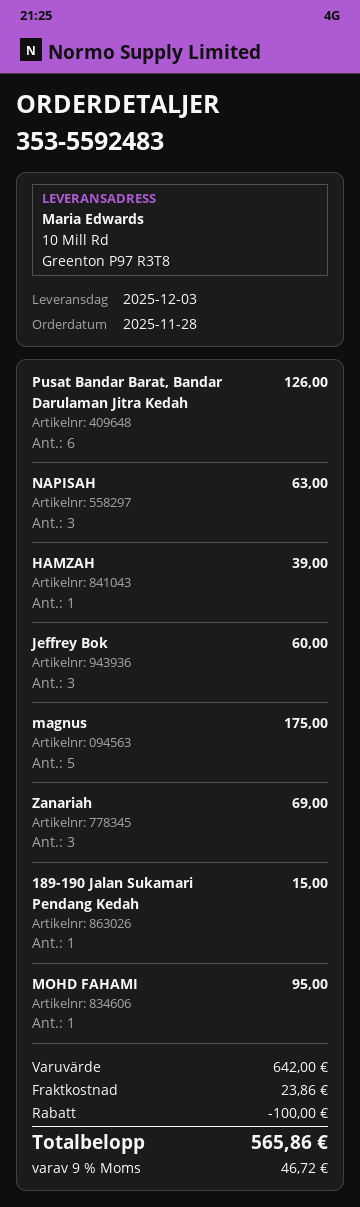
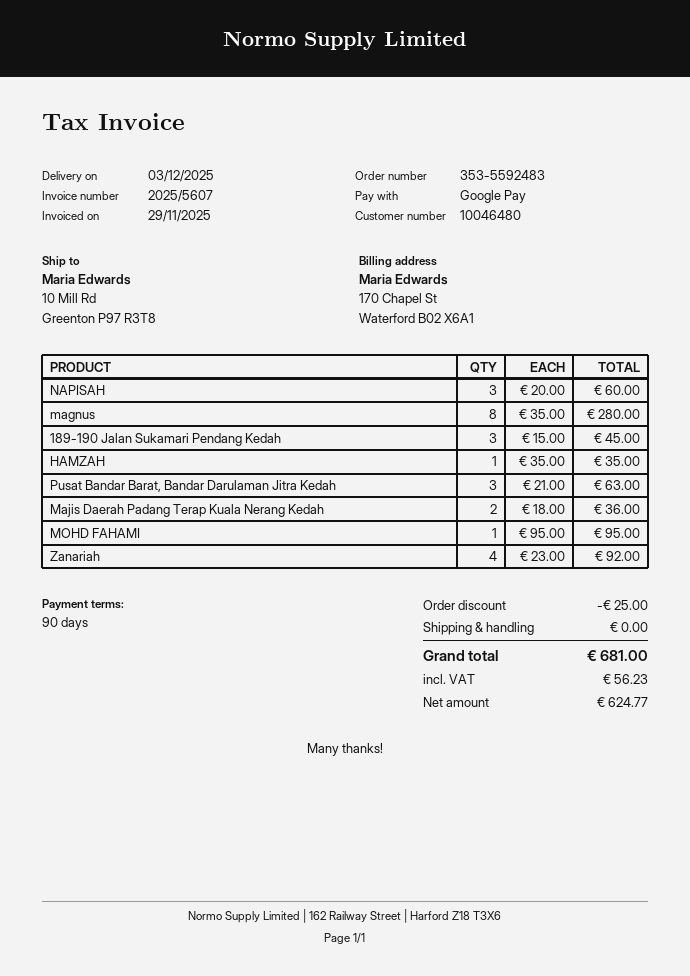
Pusat Bandar Barat, Bandar Darulaman Jitra Kedah: 6 for 126.00 -> 3 for 63.00
NAPISAH: 3 for 63.00 -> 3 for 60.00
HAMZAH: 1 for 39.00 -> 1 for 35.00
Jeffrey Bok: 3 for 60.00 -> none
magnus: 5 for 175.00 -> 8 for 280.00
Zanariah: 3 for 69.00 -> 4 for 92.00
189-190 Jalan Sukamari Pendang Kedah: 1 for 15.00 -> 3 for 45.00
Majis Daerah Padang Terap Kuala Nerang Kedah: none -> 2 for 36.00
discount: 100.00 -> 25.00
shipping: 23.86 -> 0.00
tax: 46.72 -> 56.23
total: 565.86 -> 681.00

